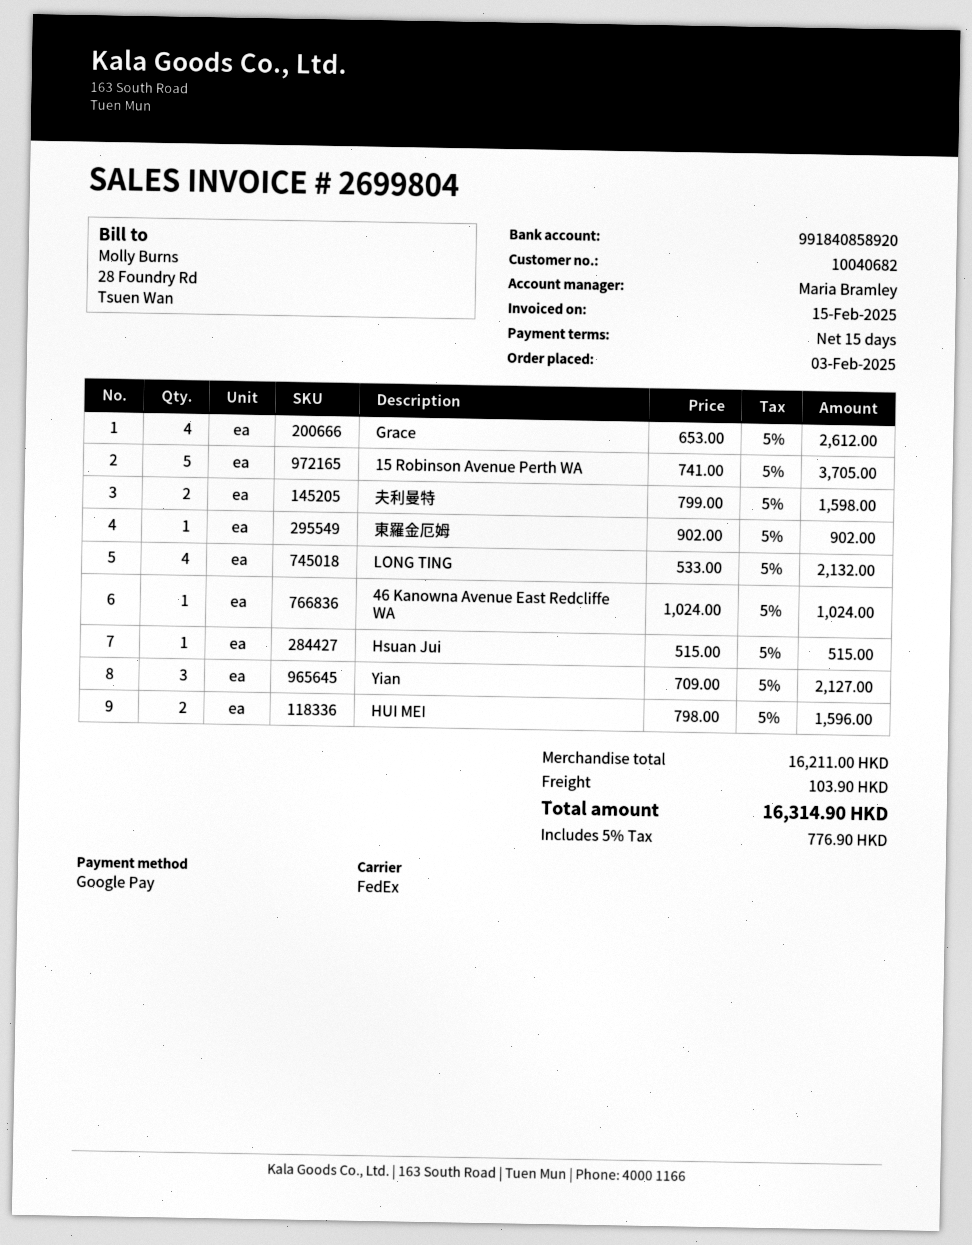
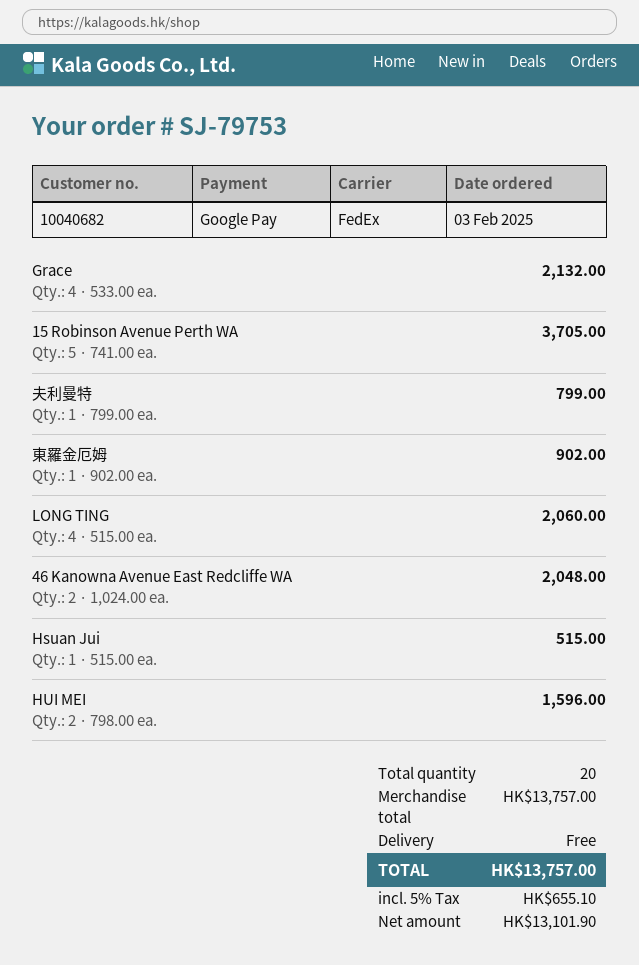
Grace: 4 x 653.00 = 2612.00 -> 4 x 533.00 = 2132.00
夫利曼特: 2 x 799.00 = 1598.00 -> 1 x 799.00 = 799.00
LONG TING: 4 x 533.00 = 2132.00 -> 4 x 515.00 = 2060.00
46 Kanowna Avenue East Redcliffe WA: 1 x 1024.00 = 1024.00 -> 2 x 1024.00 = 2048.00
Yian: 3 x 709.00 = 2127.00 -> none
subtotal: 16211.00 -> 13757.00
shipping: 103.90 -> 0.00
tax: 5% = 776.90 -> 5% = 655.10
total: 16314.90 -> 13757.00

